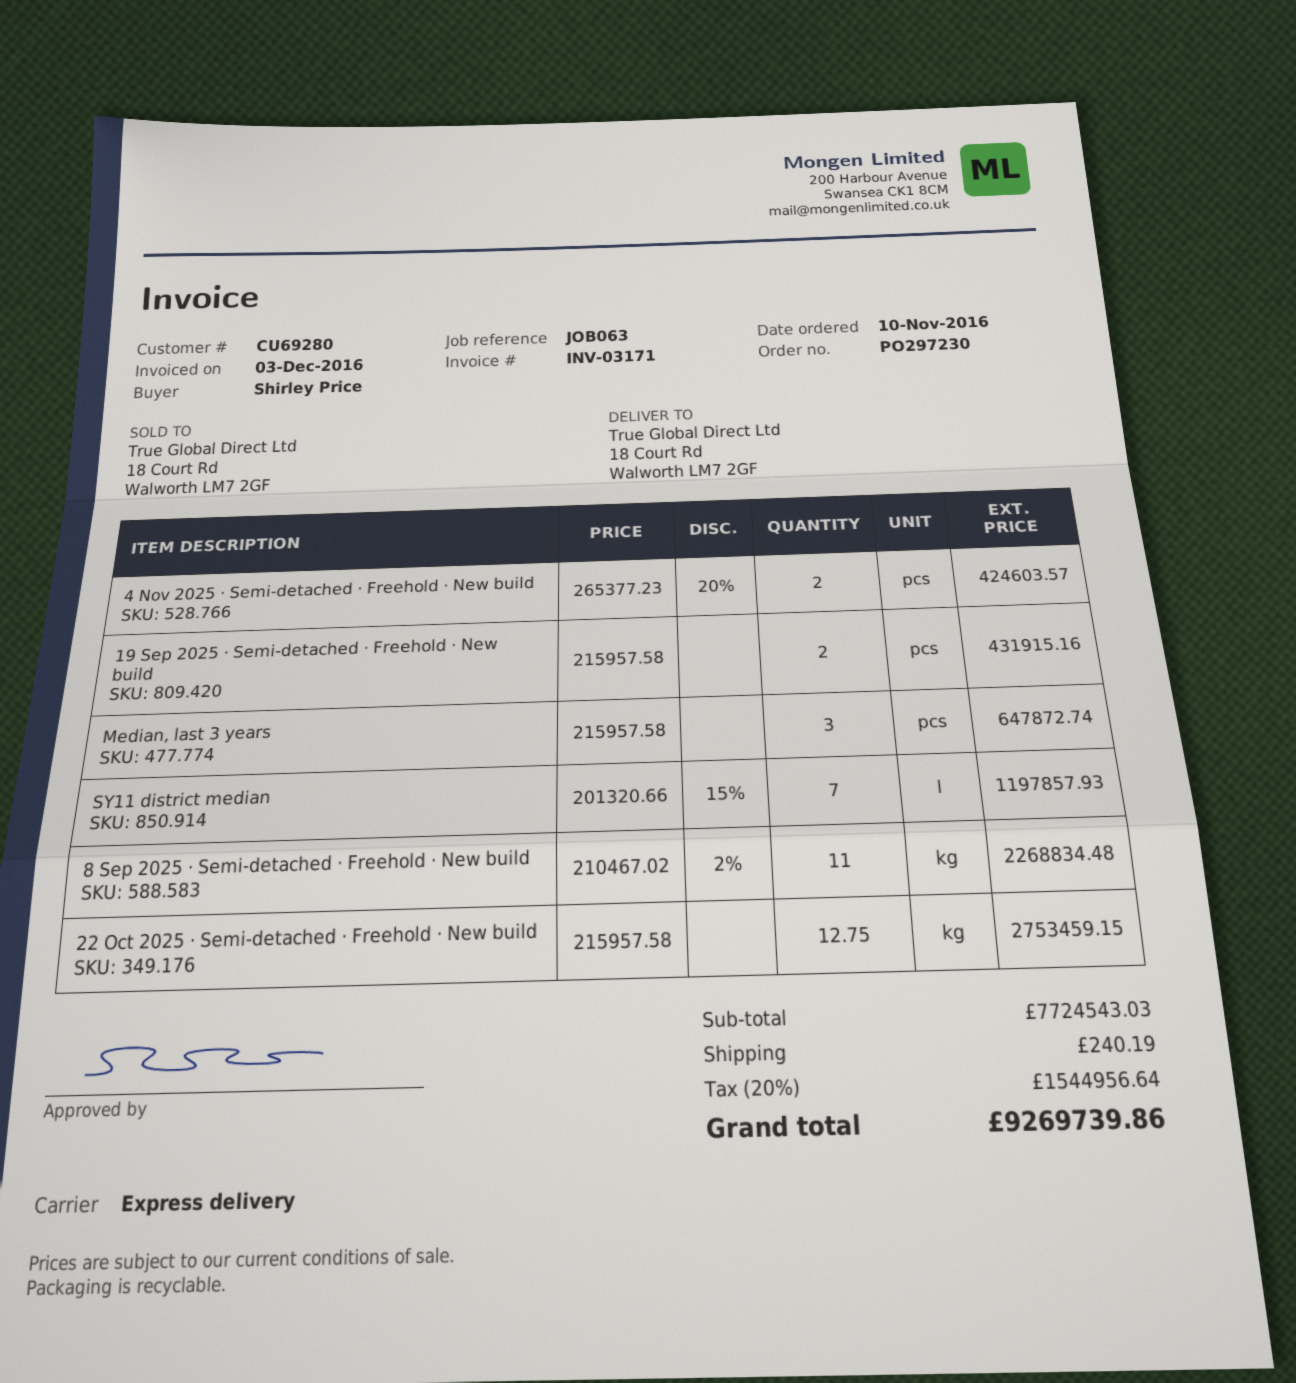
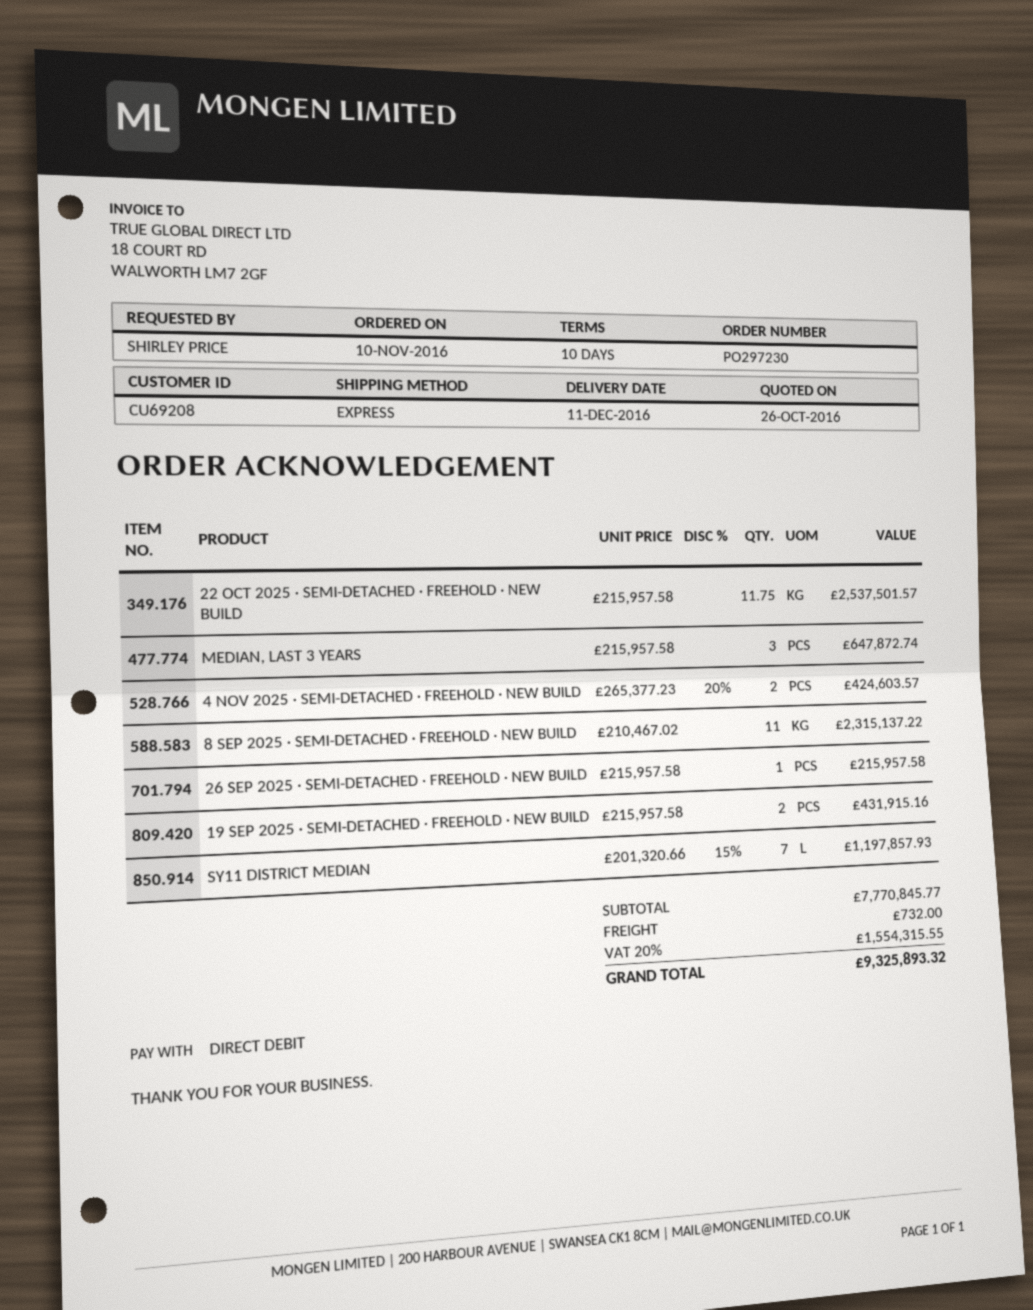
customer number: CU69280 -> CU69208
8 Sep 2025 · Semi-detached · Freehold · New build: 11 x 210467.02 - 2% = 2268834.48 -> 11 x 210467.02 = 2315137.22
22 Oct 2025 · Semi-detached · Freehold · New build: 12.75 x 215957.58 = 2753459.15 -> 11.75 x 215957.58 = 2537501.57
26 SEP 2025 · SEMI-DETACHED · FREEHOLD · NEW BUILD: none -> 1 x 215957.58 = 215957.58
subtotal: 7724543.03 -> 7770845.77
shipping: 240.19 -> 732.00
tax: 20% = 1544956.64 -> 20% = 1554315.55
total: 9269739.86 -> 9325893.32

